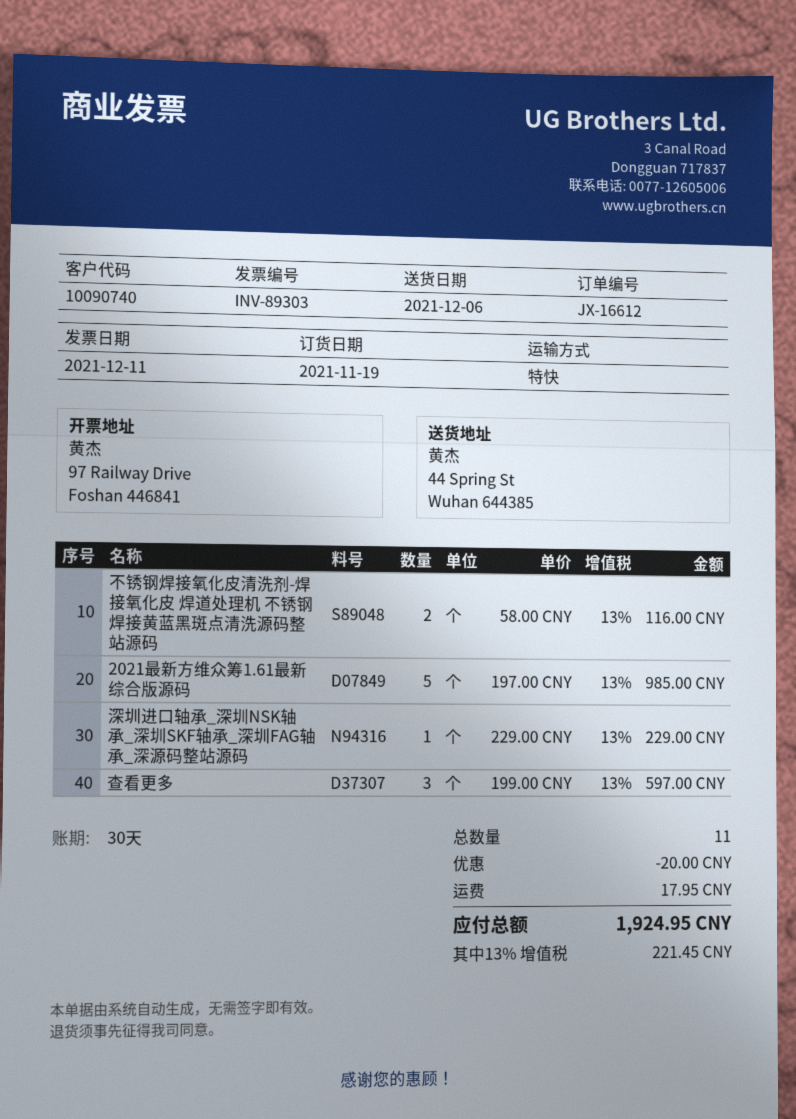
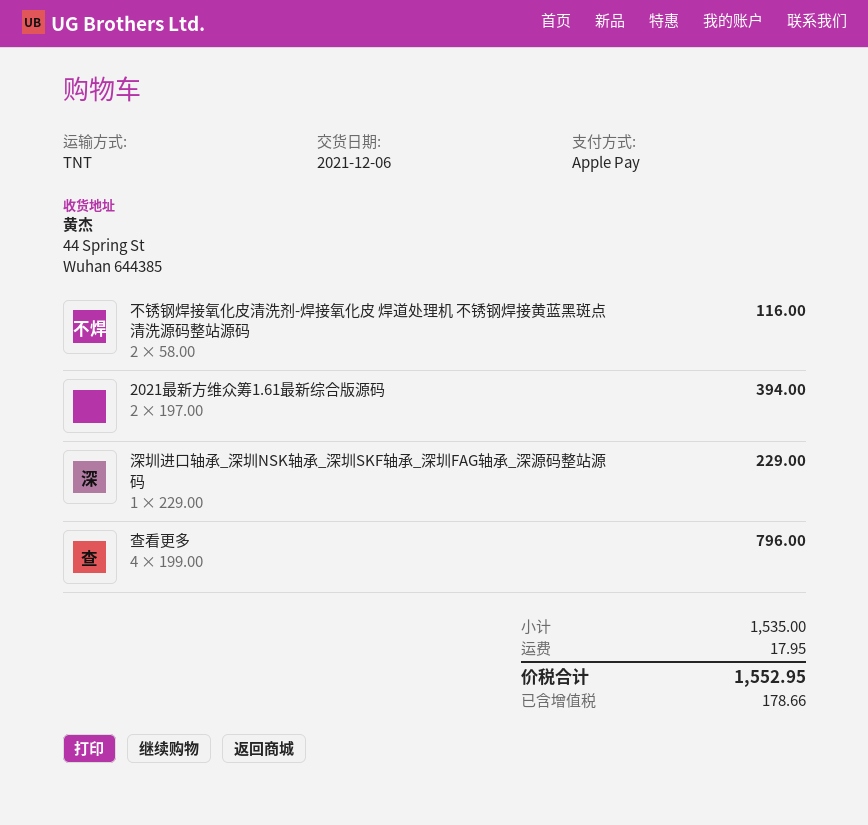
shipping method: express -> TNT
2021最新方维众筹1.61最新综合版源码: 5 x 197.00 = 985.00 -> 2 x 197.00 = 394.00
查看更多: 3 x 199.00 = 597.00 -> 4 x 199.00 = 796.00
discount: 20.00 -> none
tax: 221.45 -> 178.66
total: 1924.95 -> 1552.95

